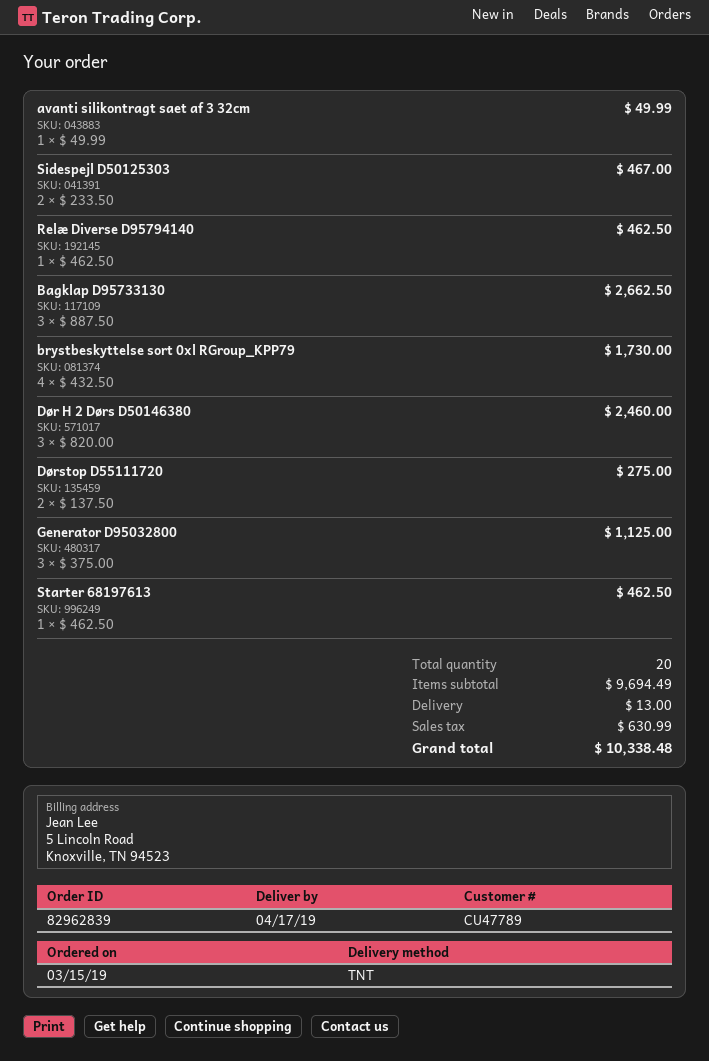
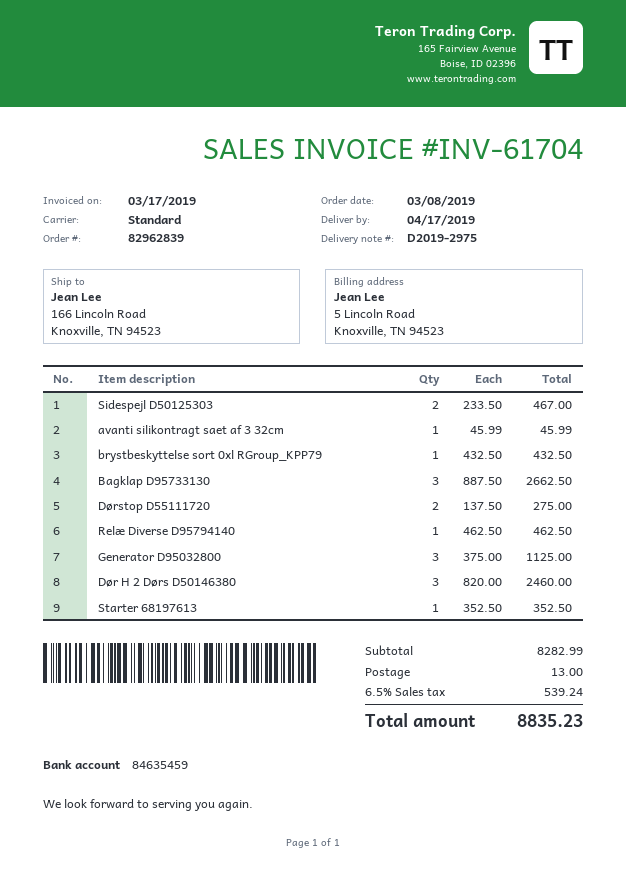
order date: 2019-03-15 -> 2019-03-08
shipping method: TNT -> standard
avanti silikontragt saet af 3 32cm: 1 x 49.99 = 49.99 -> 1 x 45.99 = 45.99
brystbeskyttelse sort 0xl RGroup_KPP79: 4 x 432.50 = 1730.00 -> 1 x 432.50 = 432.50
Starter 68197613: 1 x 462.50 = 462.50 -> 1 x 352.50 = 352.50
subtotal: 9694.49 -> 8282.99
tax: 630.99 -> 539.24
total: 10338.48 -> 8835.23

